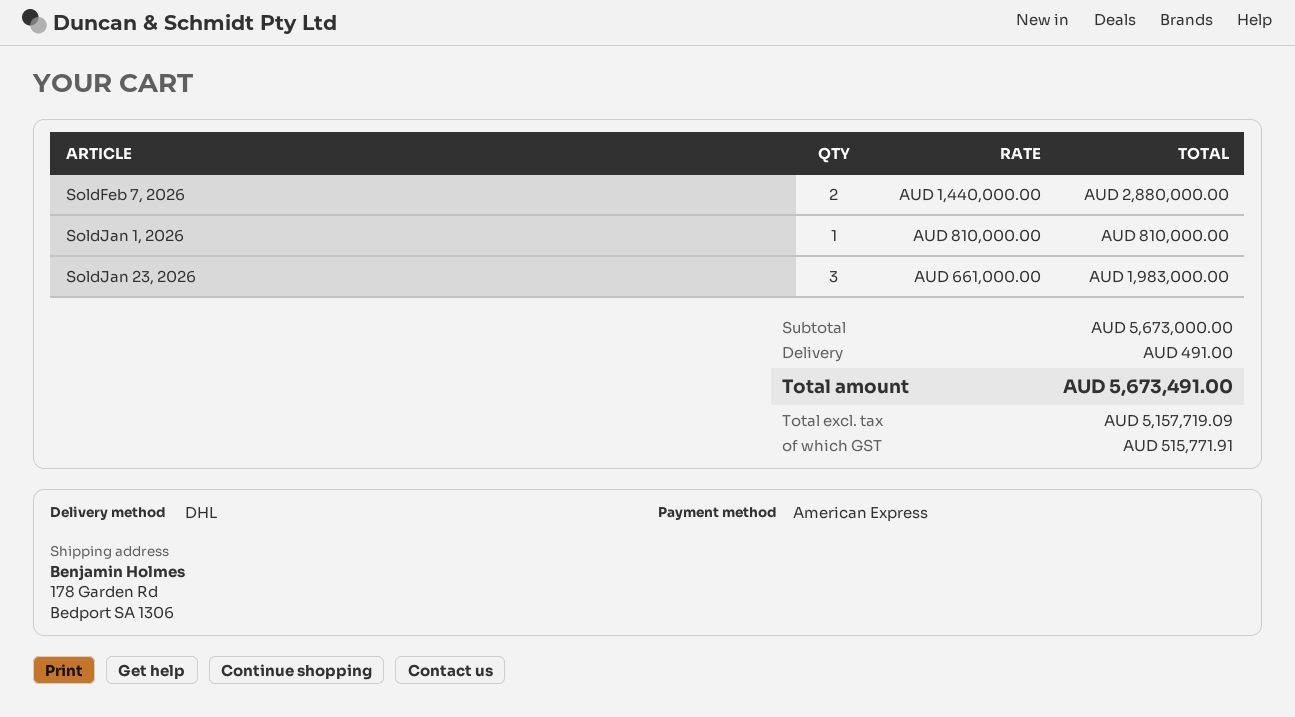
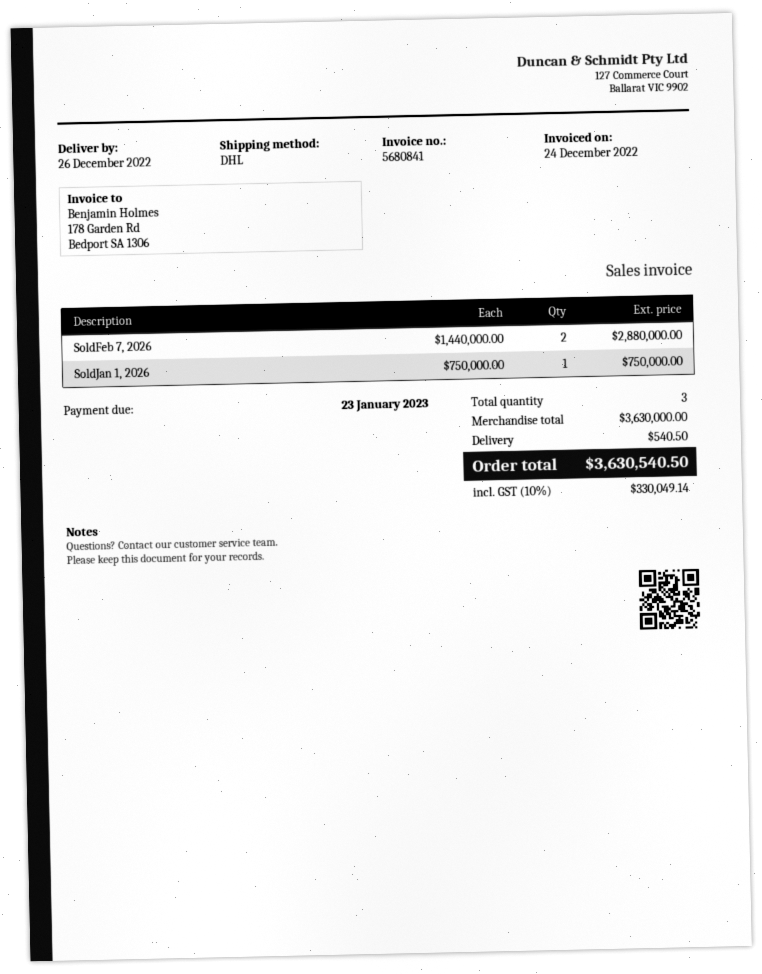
SoldJan 1, 2026: 1 x 810000.00 = 810000.00 -> 1 x 750000.00 = 750000.00
SoldJan 23, 2026: 3 x 661000.00 = 1983000.00 -> none
subtotal: 5673000.00 -> 3630000.00
shipping: 491.00 -> 540.50
tax: 515771.91 -> 330049.14
total: 5673491.00 -> 3630540.50

